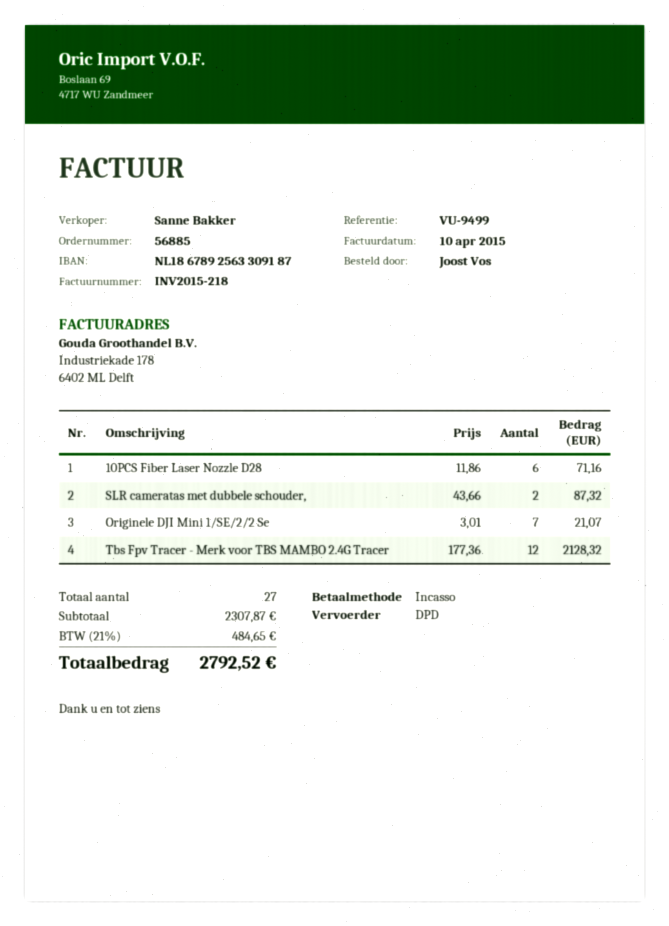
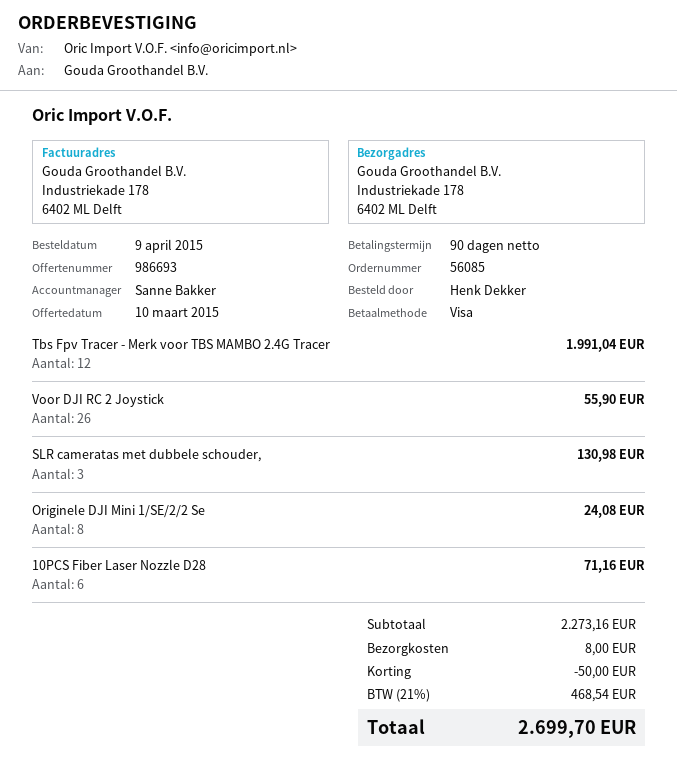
order number: 56885 -> 56085
ordered by: Joost Vos -> Henk Dekker
payment method: direct debit -> Visa
SLR cameratas met dubbele schouder,: 2 for 87.32 -> 3 for 130.98
Originele DJI Mini 1/SE/2/2 Se: 7 for 21.07 -> 8 for 24.08
Tbs Fpv Tracer - Merk voor TBS MAMBO 2.4G Tracer: 12 for 2128.32 -> 12 for 1991.04
Voor DJI RC 2 Joystick: none -> 26 for 55.90
subtotal: 2307.87 -> 2273.16
discount: none -> 50.00
shipping: none -> 8.00
tax: 21% = 484.65 -> 21% = 468.54
total: 2792.52 -> 2699.70

